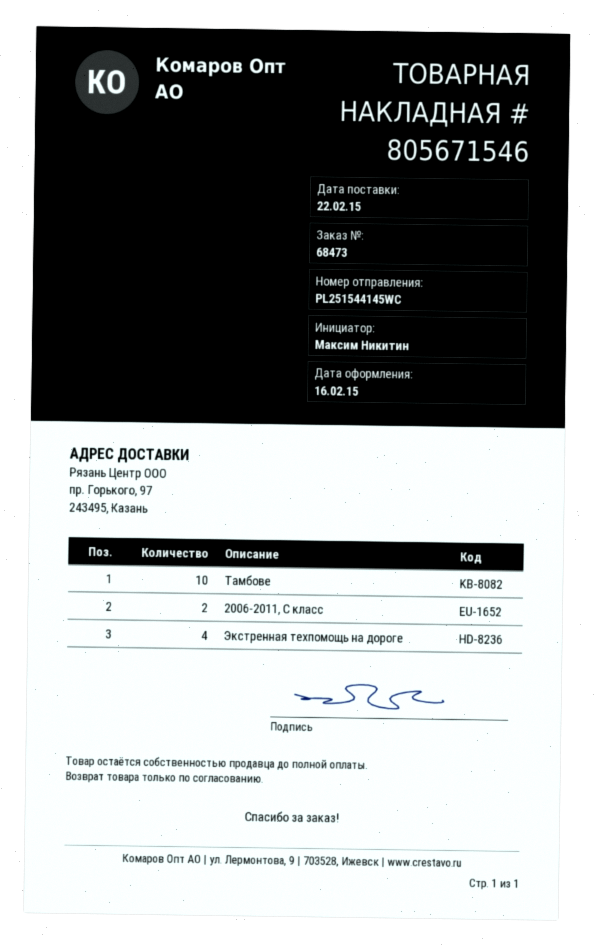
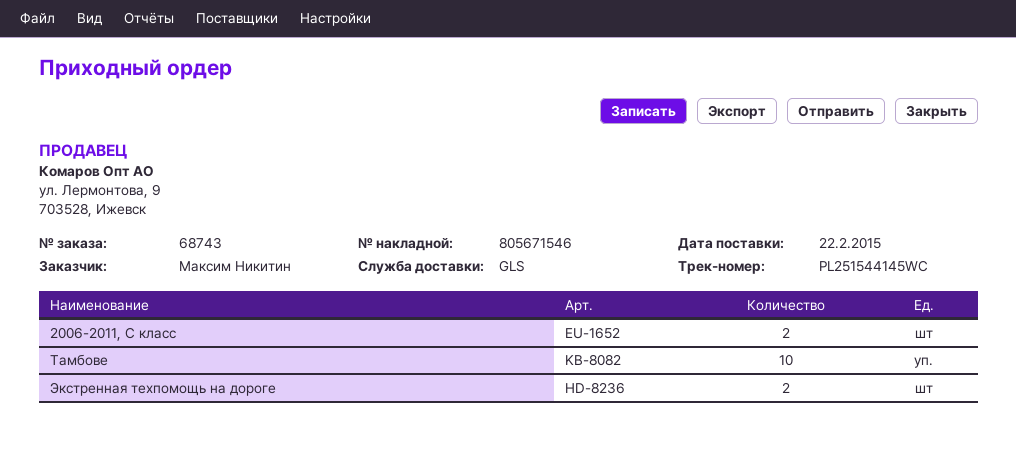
order number: 68473 -> 68743
Экстренная техпомощь на дороге: 4 -> 2

